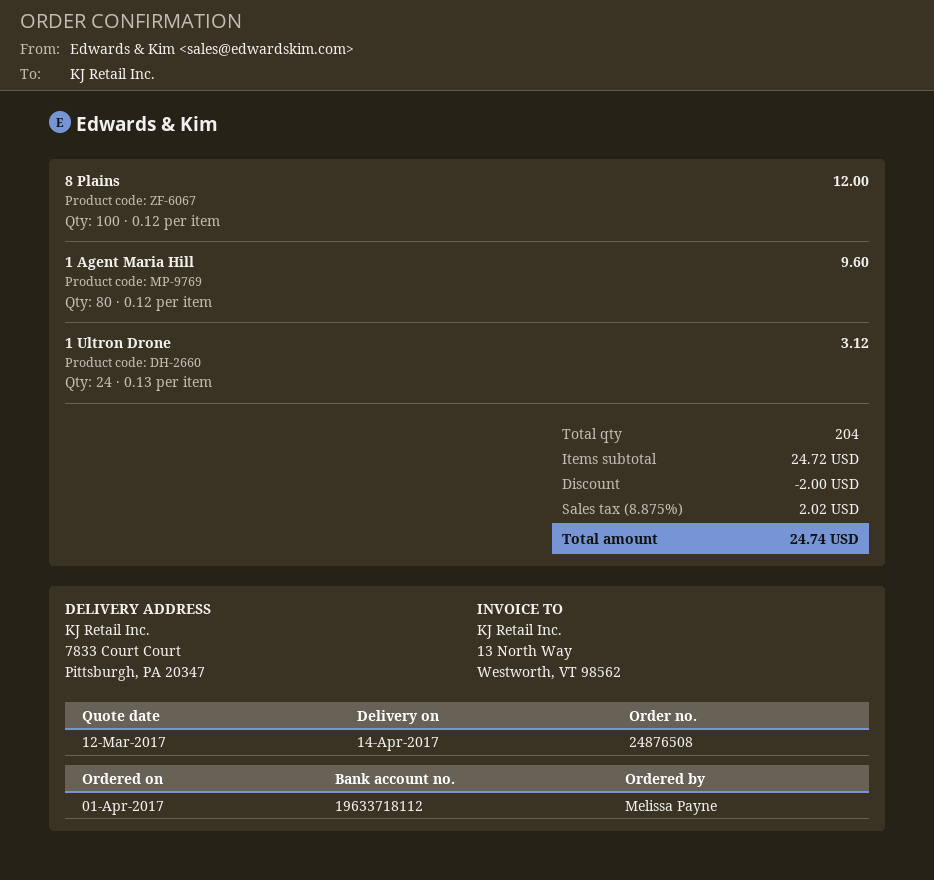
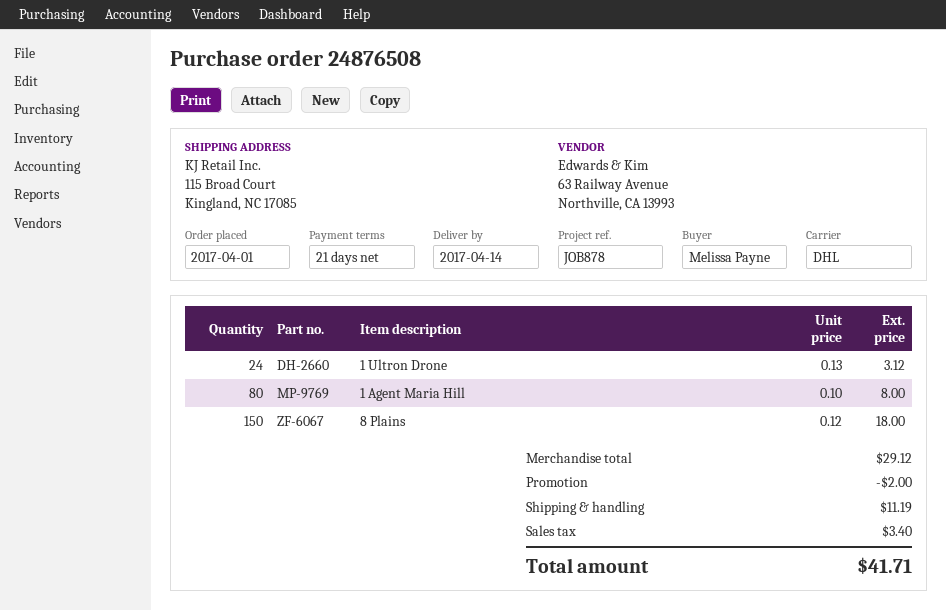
ship to: 7833 Court Court, Pittsburgh, PA 20347 -> 115 Broad Court, Kingland, NC 17085
8 Plains: 100 x 0.12 = 12.00 -> 150 x 0.12 = 18.00
1 Agent Maria Hill: 80 x 0.12 = 9.60 -> 80 x 0.10 = 8.00
subtotal: 24.72 -> 29.12
shipping: none -> 11.19
tax: 2.02 -> 3.40
total: 24.74 -> 41.71

